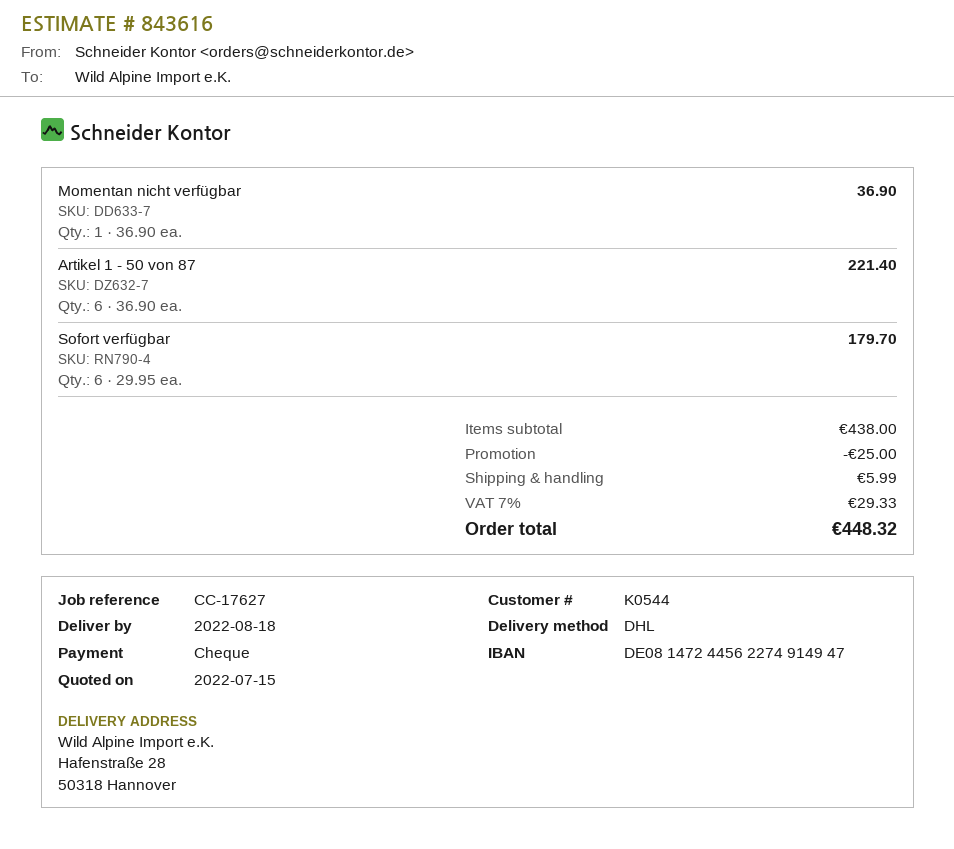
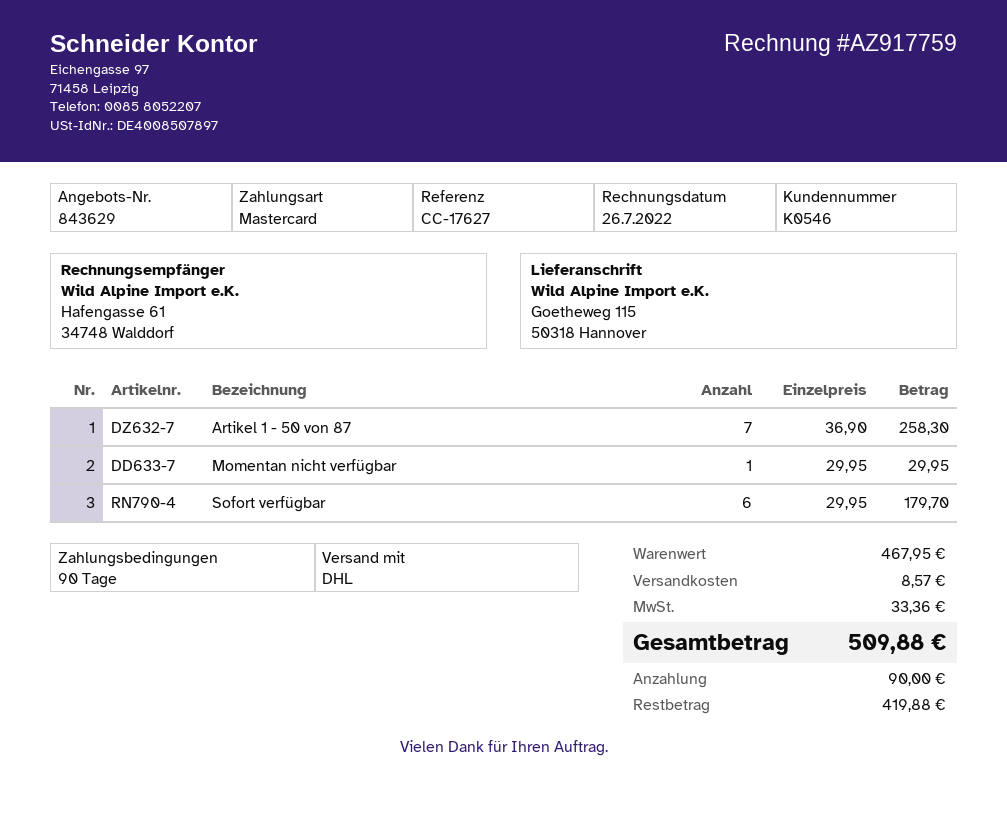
quote number: 843616 -> 843629
customer number: K0544 -> K0546
payment method: cheque -> Mastercard
ship to: Hafenstraße 28, 50318 Hannover -> Goetheweg 115, 50318 Hannover
Momentan nicht verfügbar: 1 x 36.90 = 36.90 -> 1 x 29.95 = 29.95
Artikel 1 - 50 von 87: 6 x 36.90 = 221.40 -> 7 x 36.90 = 258.30
subtotal: 438.00 -> 467.95
discount: 25.00 -> none
shipping: 5.99 -> 8.57
tax: 29.33 -> 33.36
total: 448.32 -> 509.88

